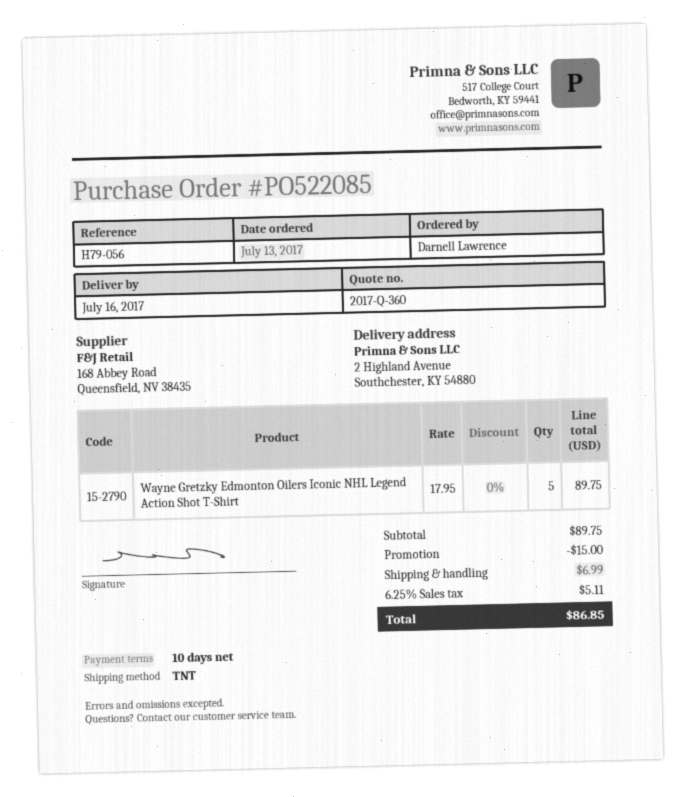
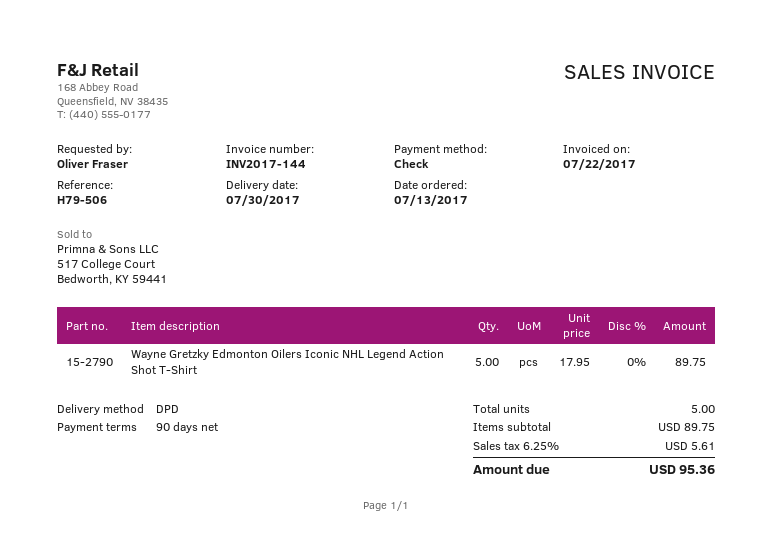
delivery date: 2017-07-16 -> 2017-07-30
payment terms: 10 days -> 90 days
reference: H79-056 -> H79-506
ordered by: Darnell Lawrence -> Oliver Fraser
shipping method: TNT -> DPD
discount: 15.00 -> none
shipping: 6.99 -> none
tax: 6.25% = 5.11 -> 6.25% = 5.61
total: 86.85 -> 95.36

